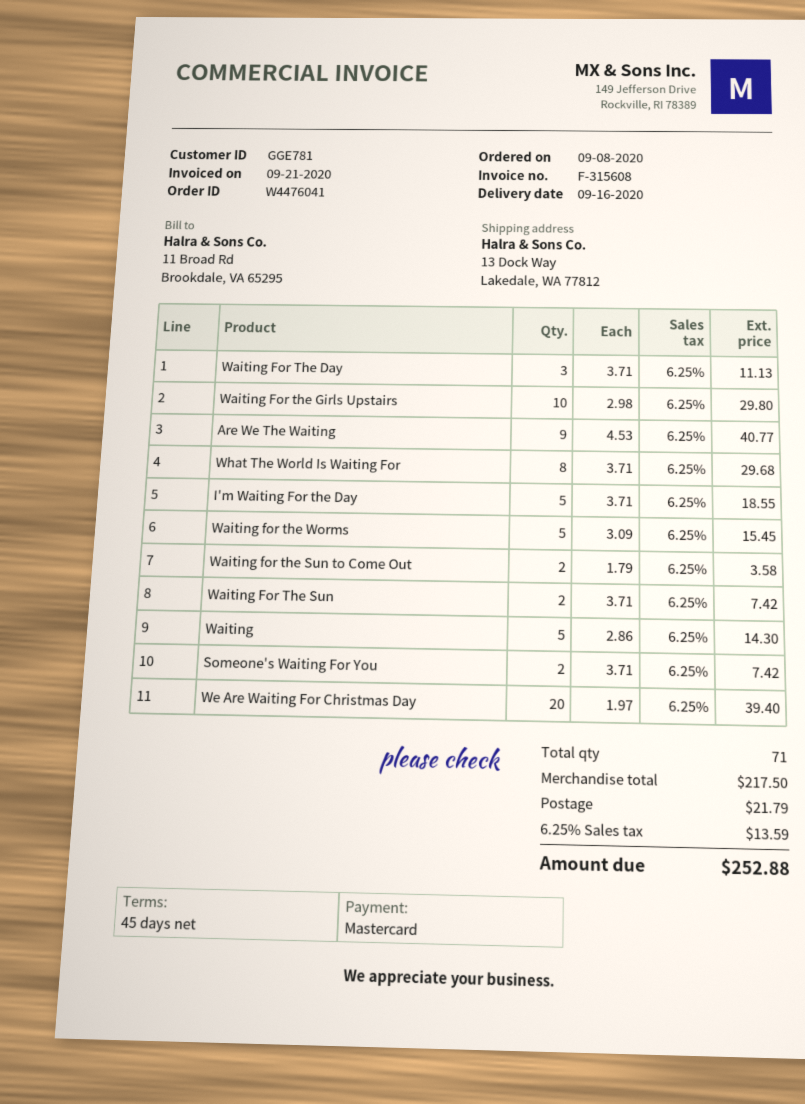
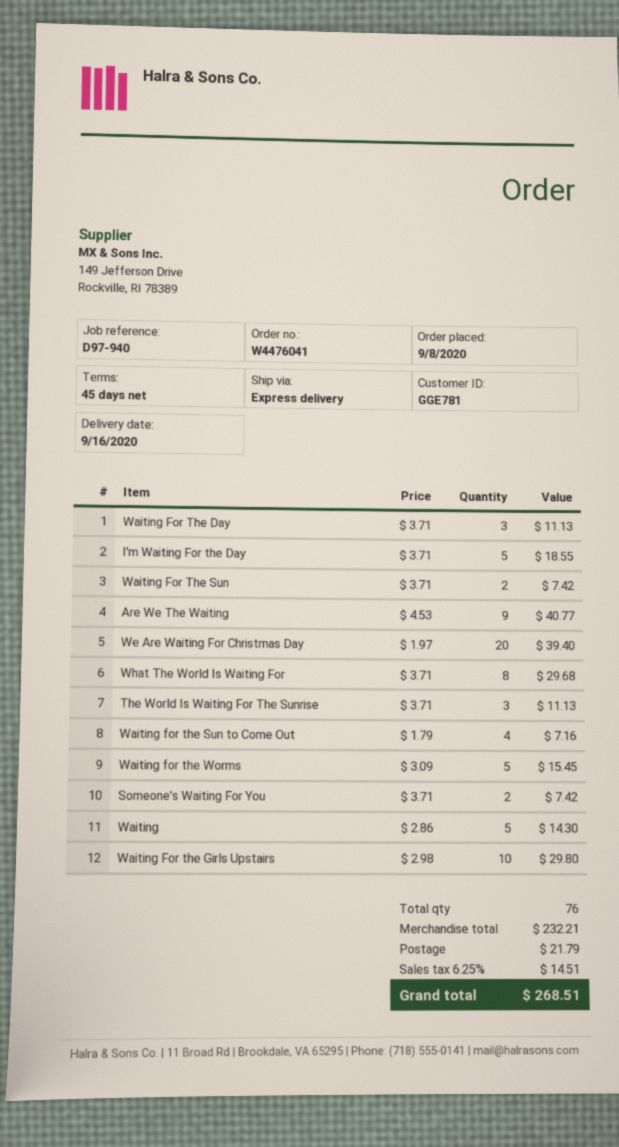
Waiting for the Sun to Come Out: 2 x 1.79 = 3.58 -> 4 x 1.79 = 7.16
The World Is Waiting For The Sunrise: none -> 3 x 3.71 = 11.13
total quantity: 71 -> 76
subtotal: 217.50 -> 232.21
tax: 6.25% = 13.59 -> 6.25% = 14.51
total: 252.88 -> 268.51

